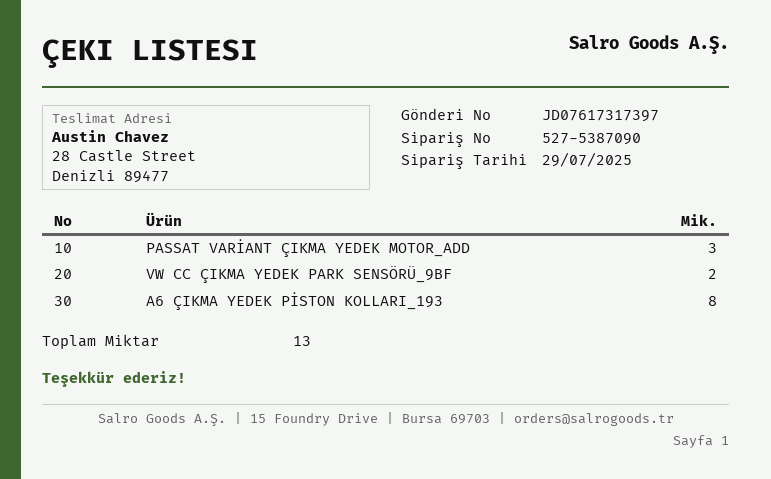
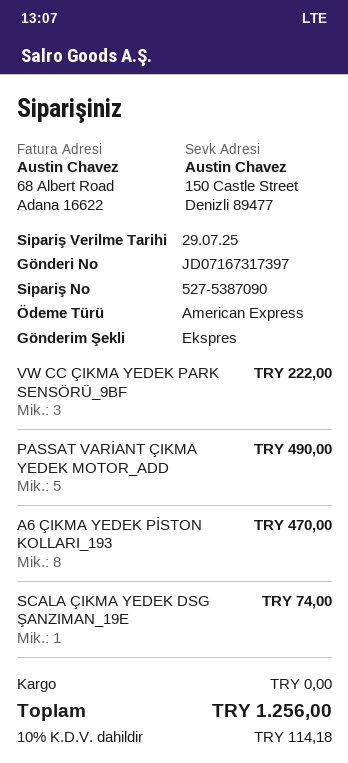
tracking number: JD07617317397 -> JD07167317397
ship to: 28 Castle Street, Denizli 89477 -> 150 Castle Street, Denizli 89477
PASSAT VARİANT ÇIKMA YEDEK MOTOR_ADD: 3 -> 5
VW CC ÇIKMA YEDEK PARK SENSÖRÜ_9BF: 2 -> 3
SCALA ÇIKMA YEDEK DSG ŞANZIMAN_19E: none -> 1

